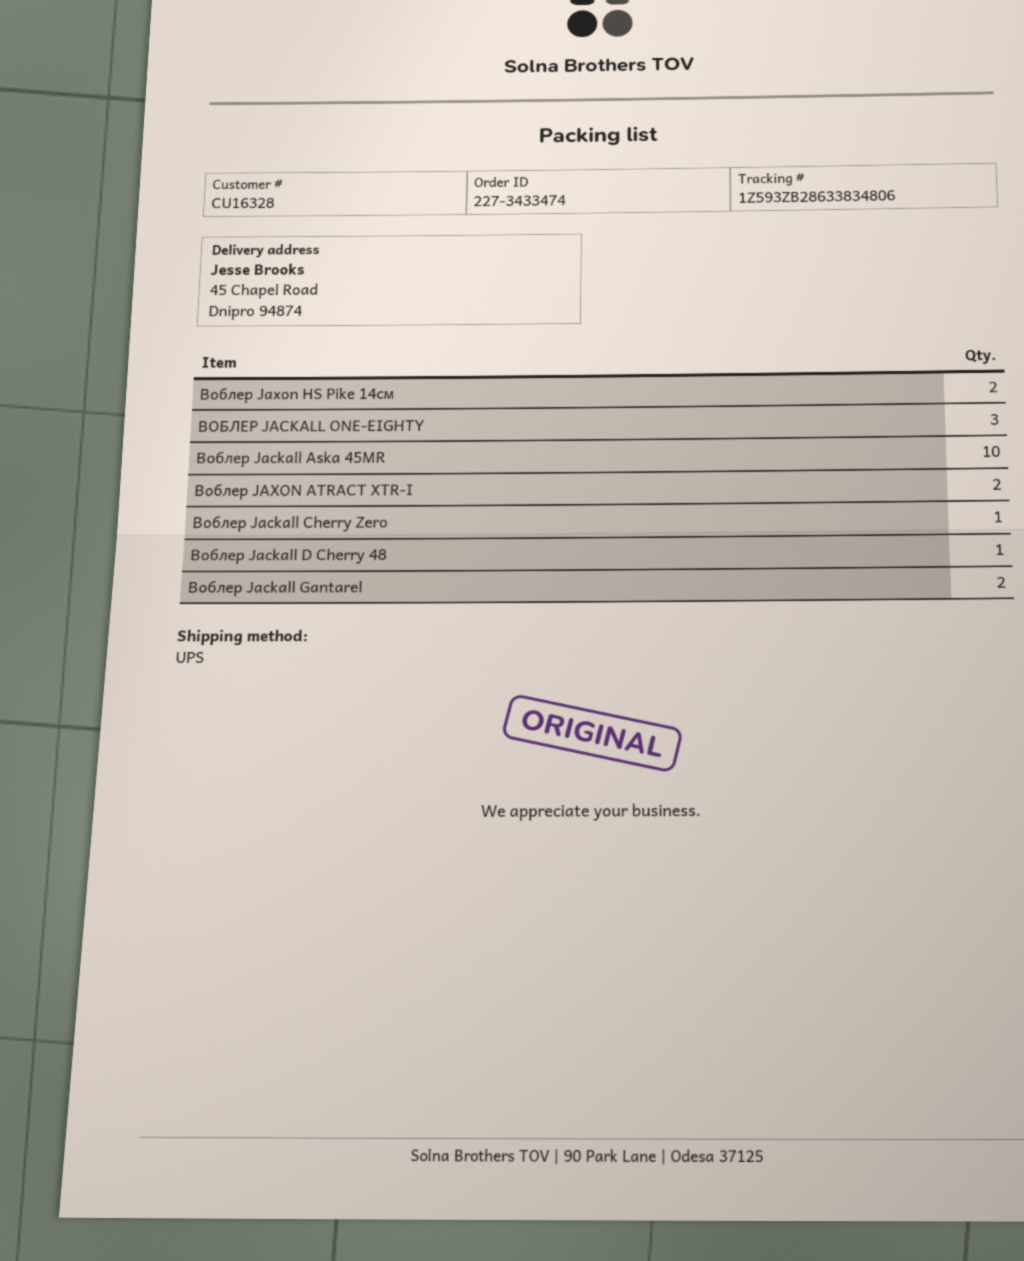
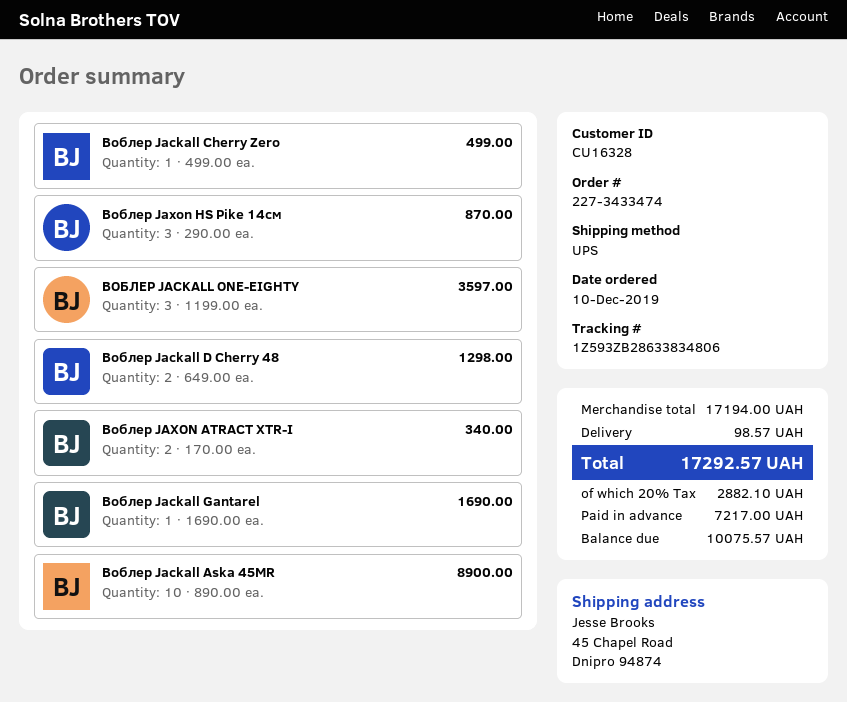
Воблер Jaxon HS Pike 14см: 2 -> 3
Воблер Jackall D Cherry 48: 1 -> 2
Воблер Jackall Gantarel: 2 -> 1

